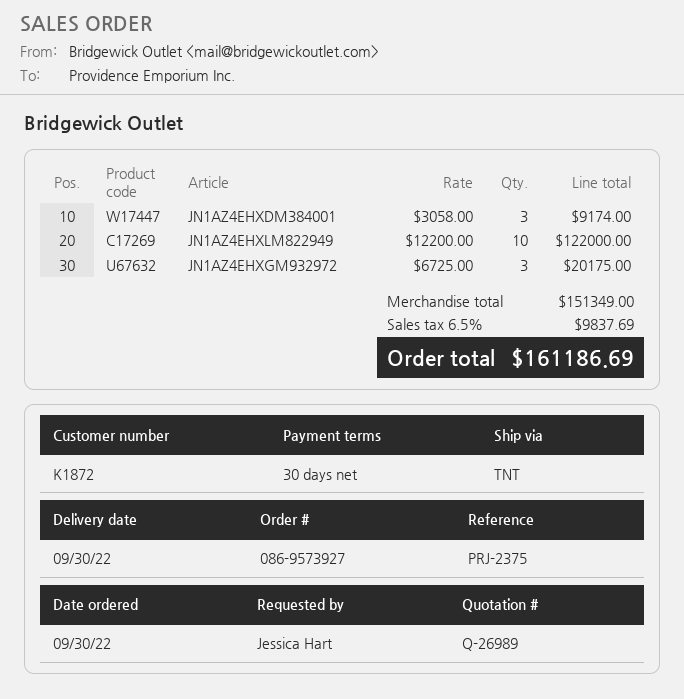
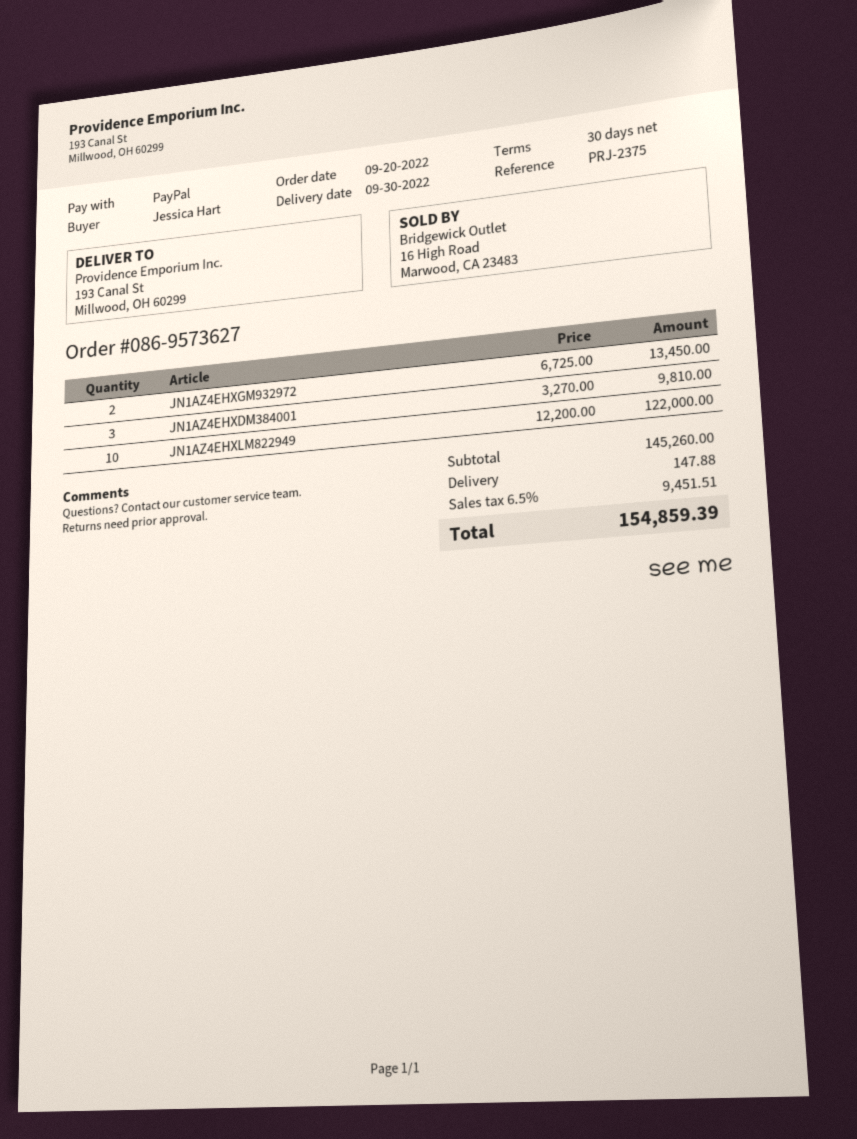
order number: 086-9573927 -> 086-9573627
order date: 2022-09-30 -> 2022-09-20
JN1AZ4EHXDM384001: 3 x 3058.00 = 9174.00 -> 3 x 3270.00 = 9810.00
JN1AZ4EHXGM932972: 3 x 6725.00 = 20175.00 -> 2 x 6725.00 = 13450.00
subtotal: 151349.00 -> 145260.00
shipping: none -> 147.88
tax: 6.5% = 9837.69 -> 6.5% = 9451.51
total: 161186.69 -> 154859.39

